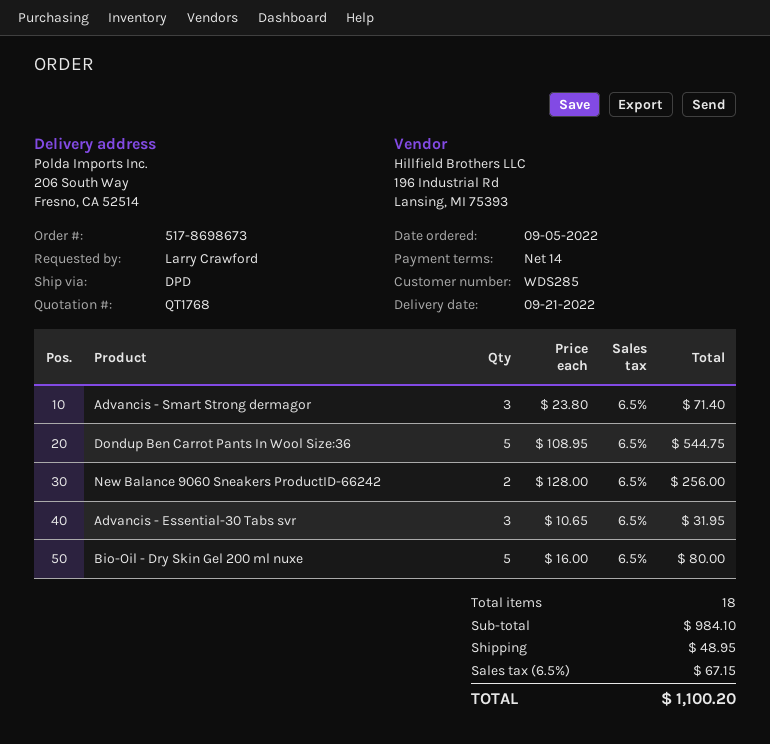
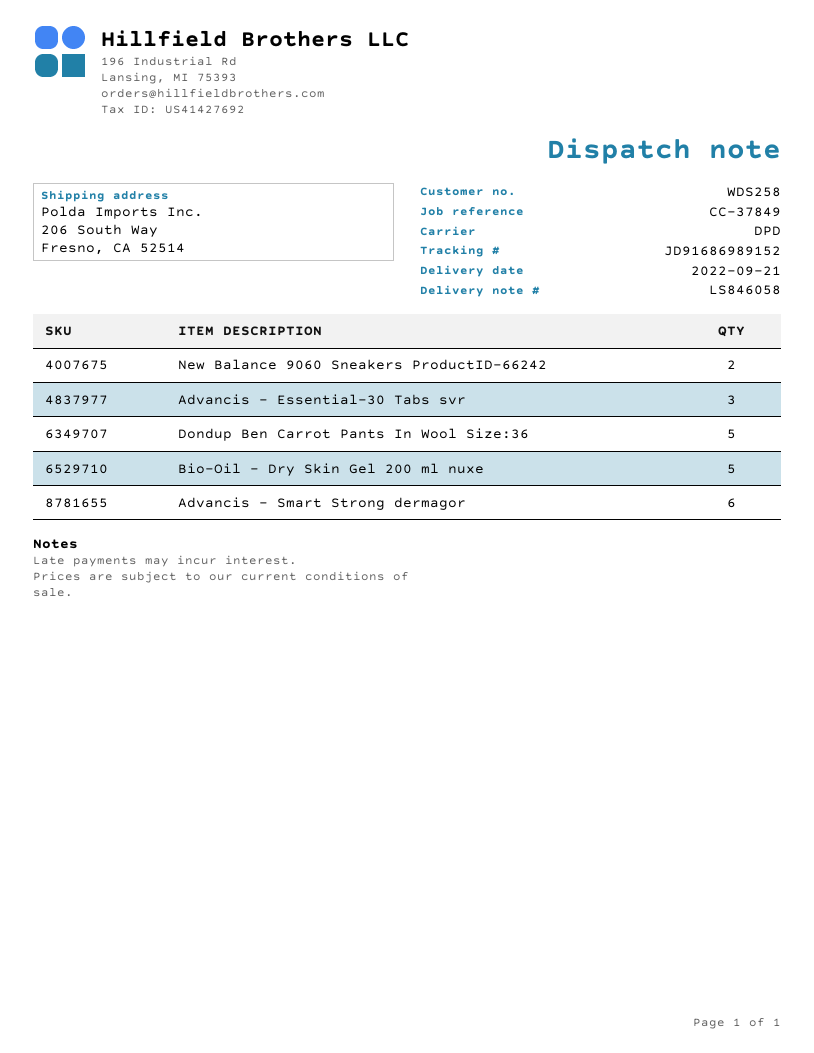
customer number: WDS285 -> WDS258
Advancis - Smart Strong dermagor: 3 -> 6

